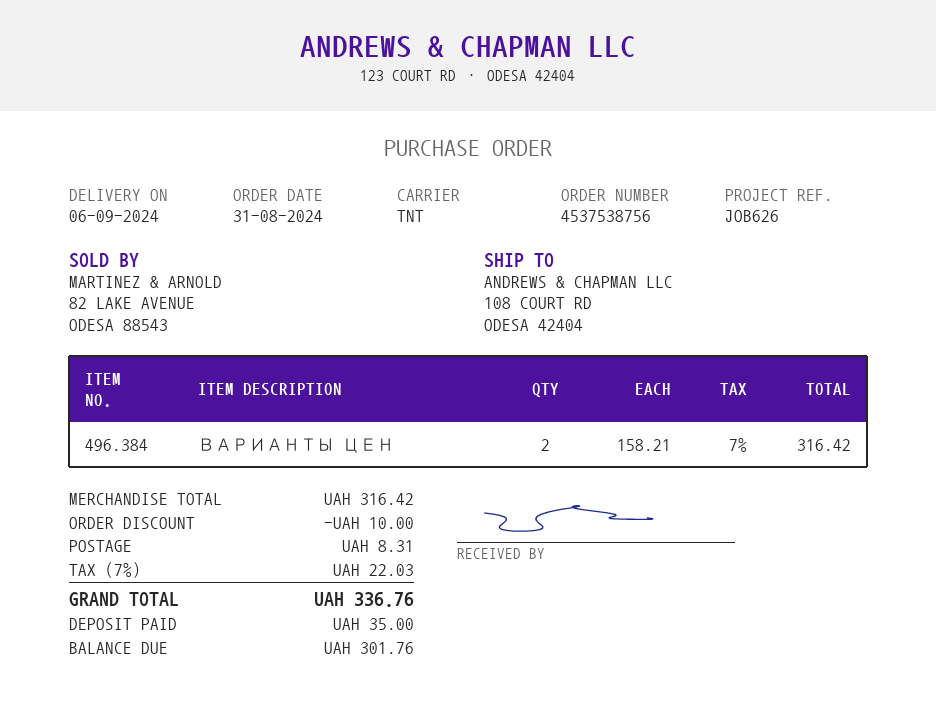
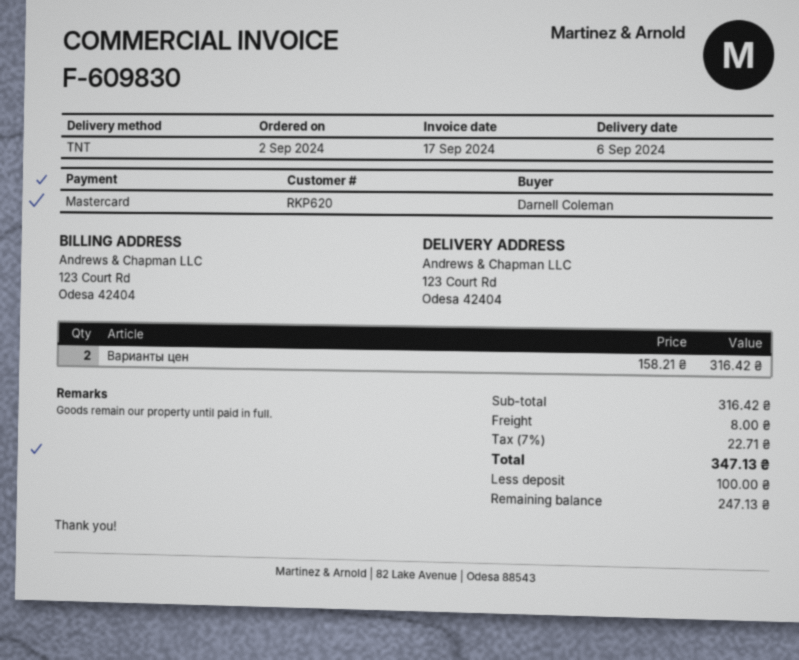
order date: 2024-08-31 -> 2024-09-02
ship to: 108 COURT RD, ODESA 42404 -> 123 Court Rd, Odesa 42404
discount: 10.00 -> none
shipping: 8.31 -> 8.00
tax: 7% = 22.03 -> 7% = 22.71
total: 336.76 -> 347.13
deposit: 35.00 -> 100.00
balance: 301.76 -> 247.13

